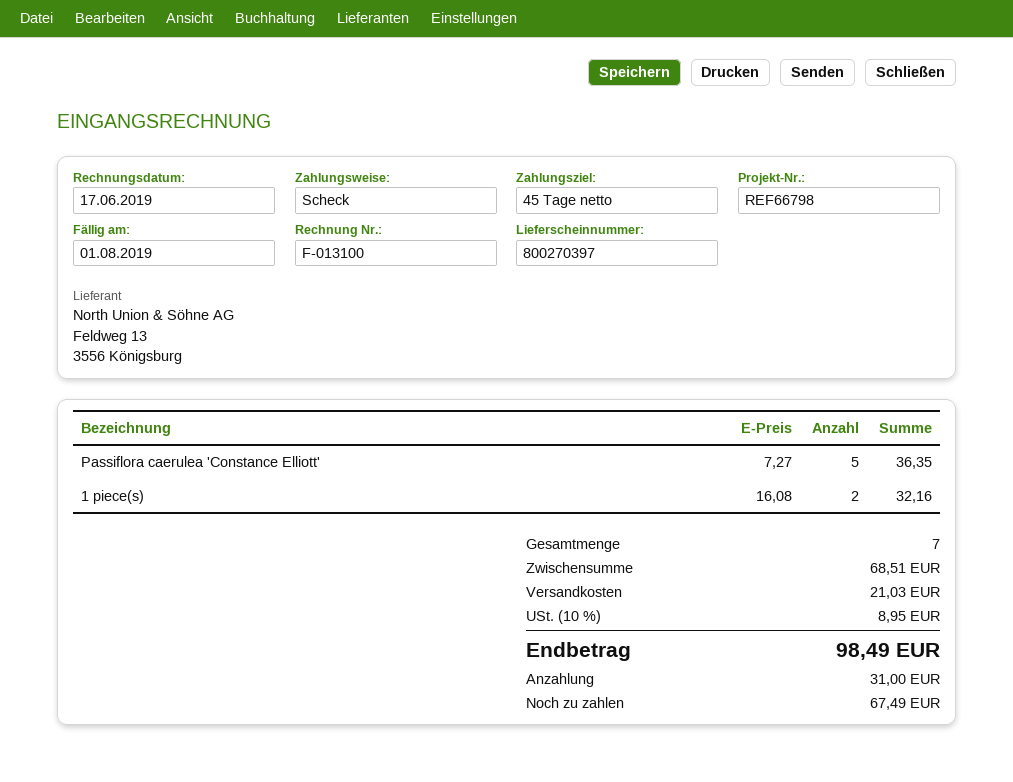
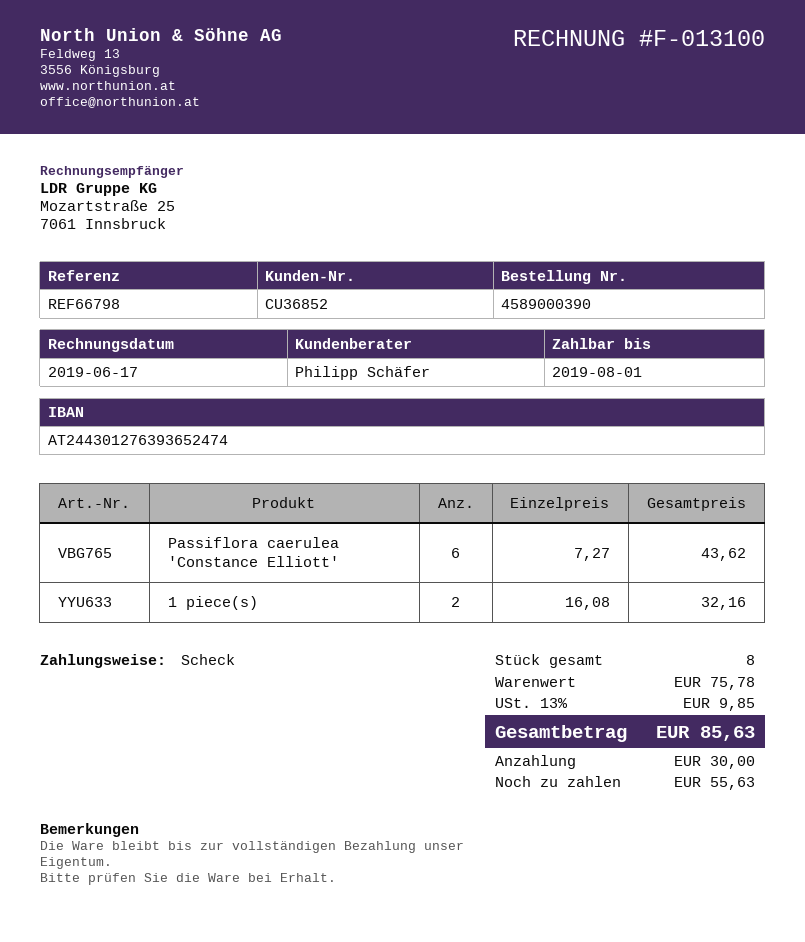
Passiflora caerulea 'Constance Elliott': 5 x 7.27 = 36.35 -> 6 x 7.27 = 43.62
total quantity: 7 -> 8
subtotal: 68.51 -> 75.78
shipping: 21.03 -> none
tax: 10% = 8.95 -> 13% = 9.85
total: 98.49 -> 85.63
deposit: 31.00 -> 30.00
balance: 67.49 -> 55.63

